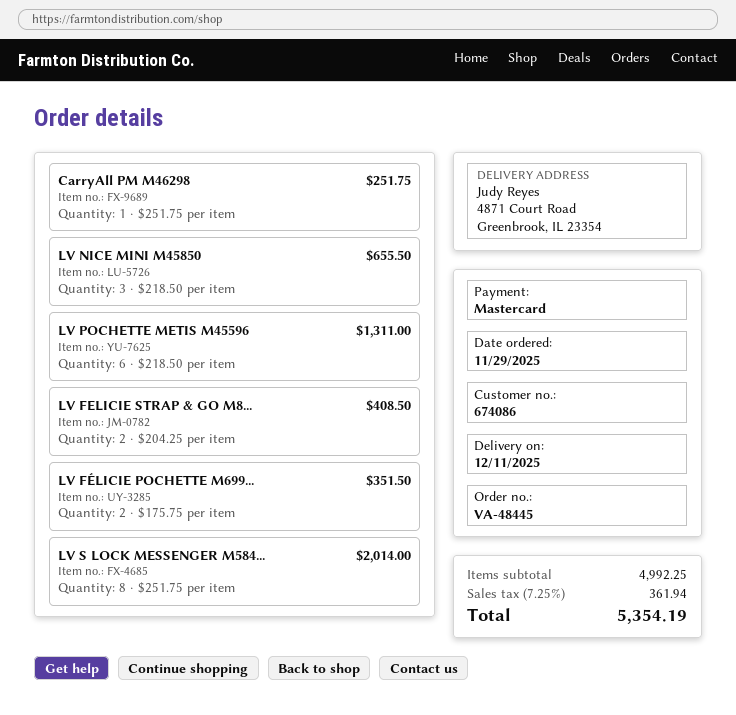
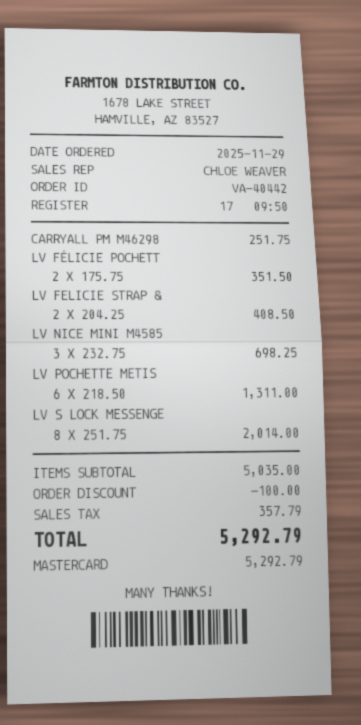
order number: VA-48445 -> VA-40442
LV NICE MINI M45850: 3 x 218.50 = 655.50 -> 3 x 232.75 = 698.25
subtotal: 4992.25 -> 5035.00
discount: none -> 100.00
tax: 361.94 -> 357.79
total: 5354.19 -> 5292.79

